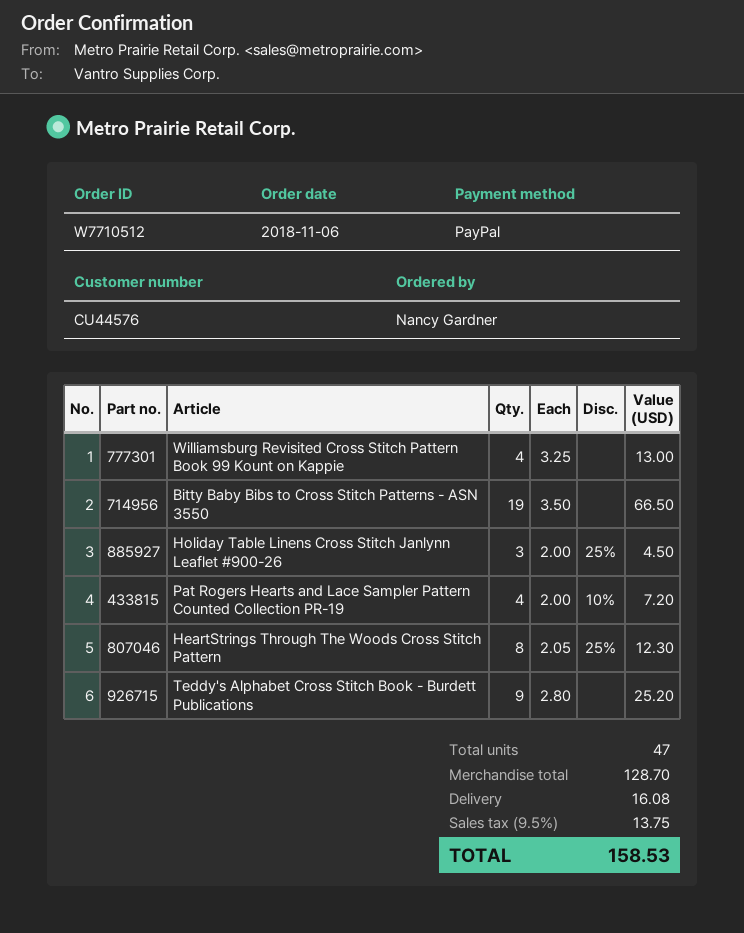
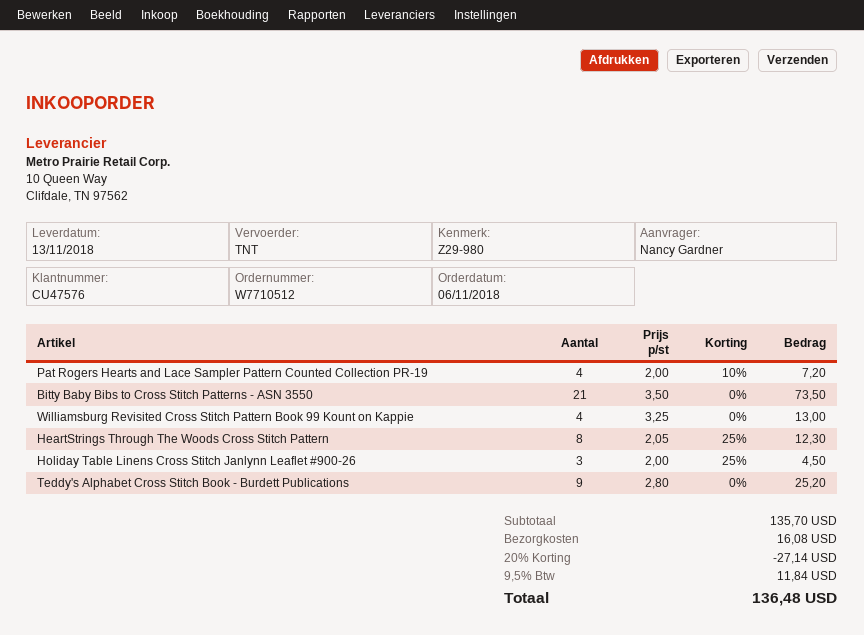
customer number: CU44576 -> CU47576
Bitty Baby Bibs to Cross Stitch Patterns - ASN 3550: 19 x 3.50 = 66.50 -> 21 x 3.50 = 73.50
subtotal: 128.70 -> 135.70
discount: none -> 20% = 27.14
tax: 9.5% = 13.75 -> 9.5% = 11.84
total: 158.53 -> 136.48

